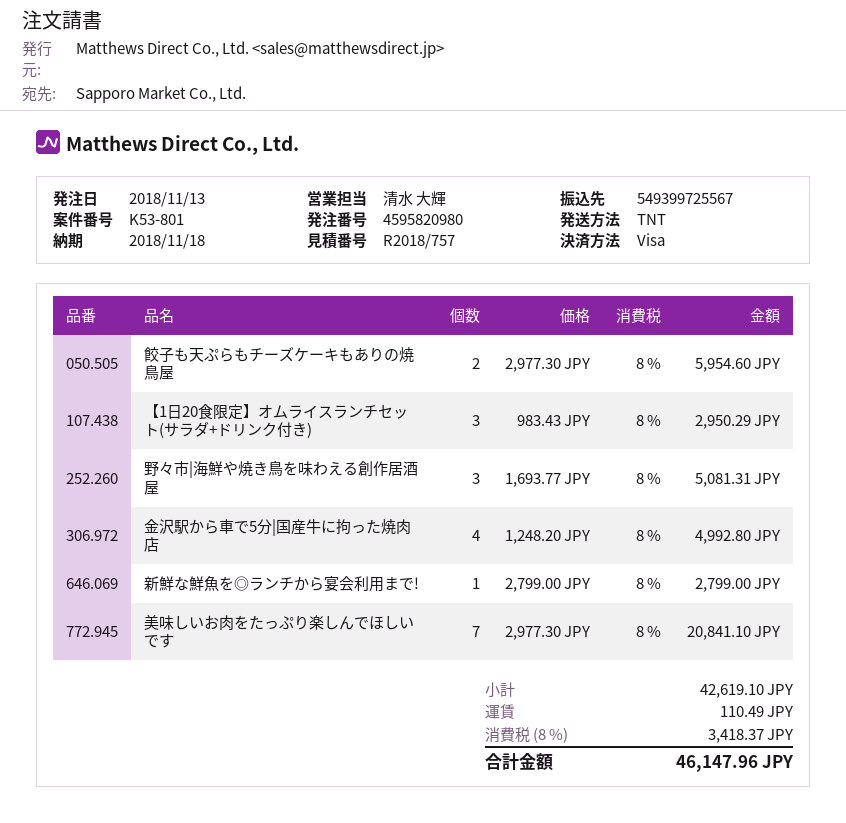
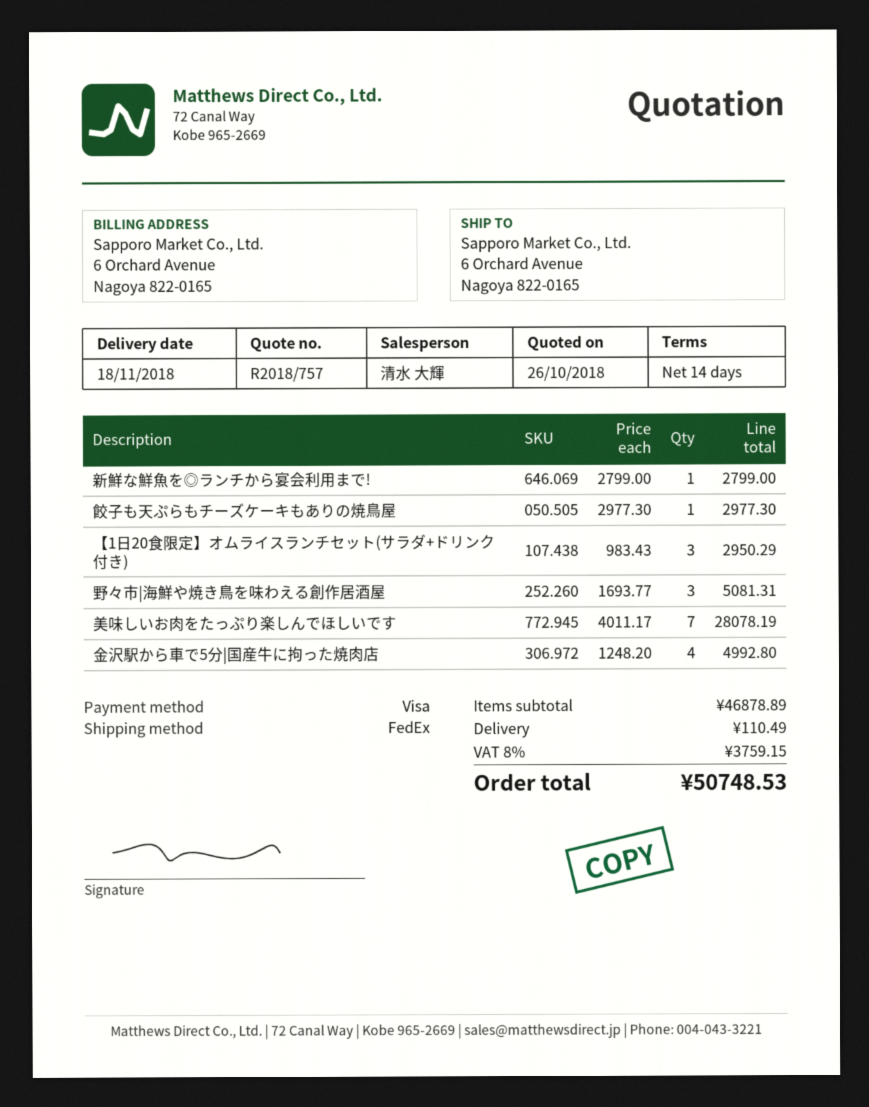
shipping method: TNT -> FedEx
餃子も天ぷらもチーズケーキもありの焼鳥屋: 2 x 2977.30 = 5954.60 -> 1 x 2977.30 = 2977.30
美味しいお肉をたっぷり楽しんでほしいです: 7 x 2977.30 = 20841.10 -> 7 x 4011.17 = 28078.19
subtotal: 42619.10 -> 46878.89
tax: 8% = 3418.37 -> 8% = 3759.15
total: 46147.96 -> 50748.53

